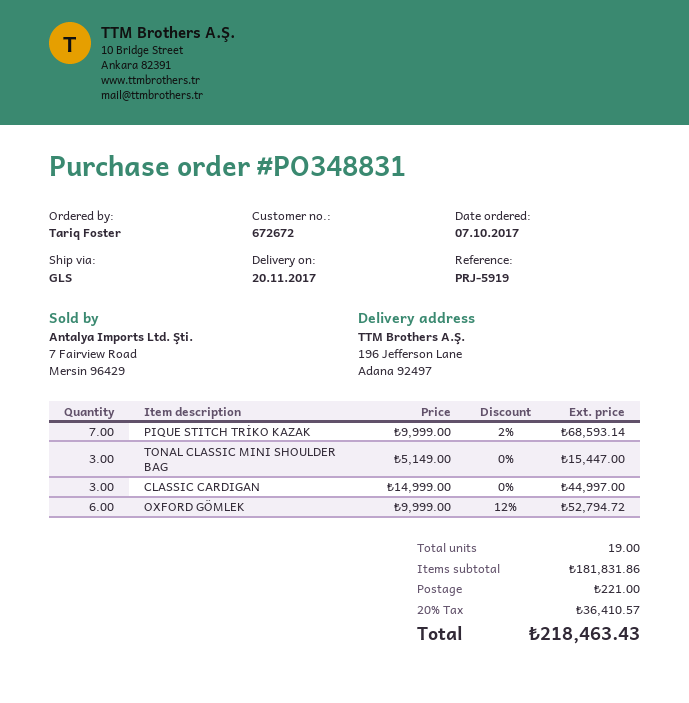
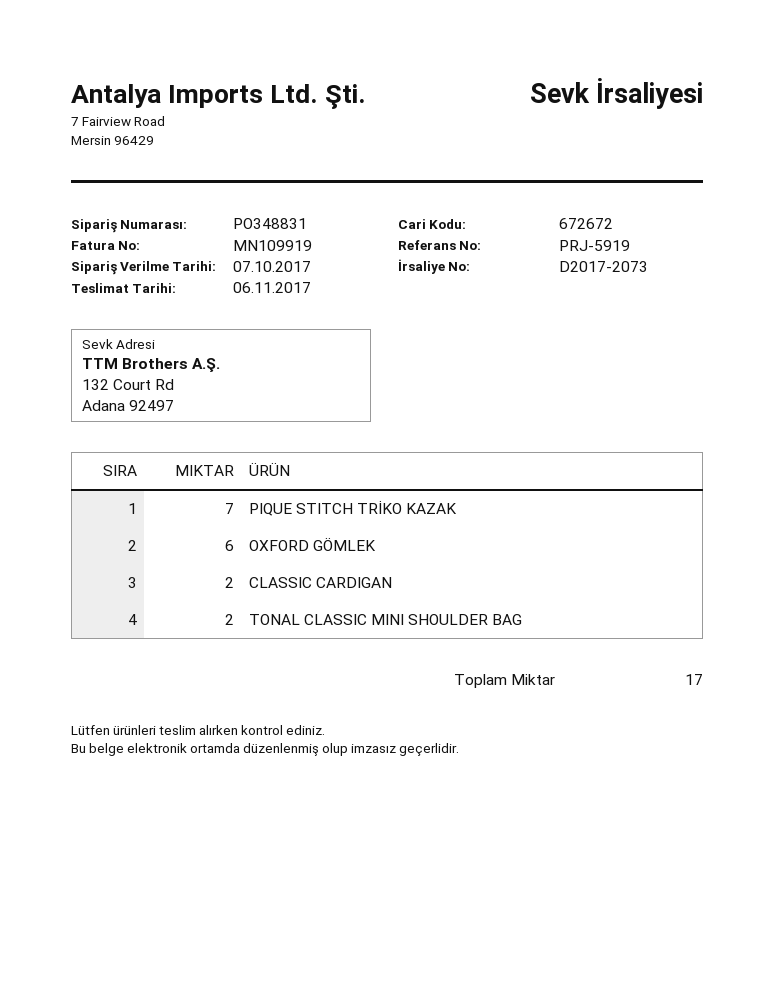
delivery date: 2017-11-20 -> 2017-11-06
ship to: 196 Jefferson Lane, Adana 92497 -> 132 Court Rd, Adana 92497
TONAL CLASSIC MINI SHOULDER BAG: 3 -> 2
CLASSIC CARDIGAN: 3 -> 2
total quantity: 19 -> 17

